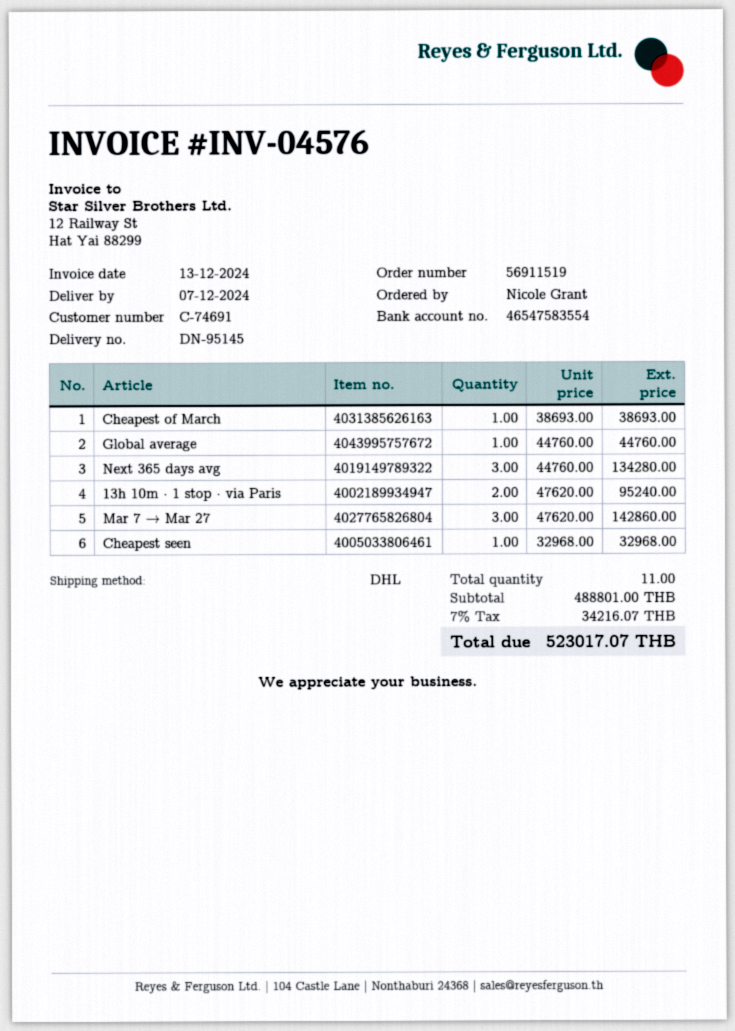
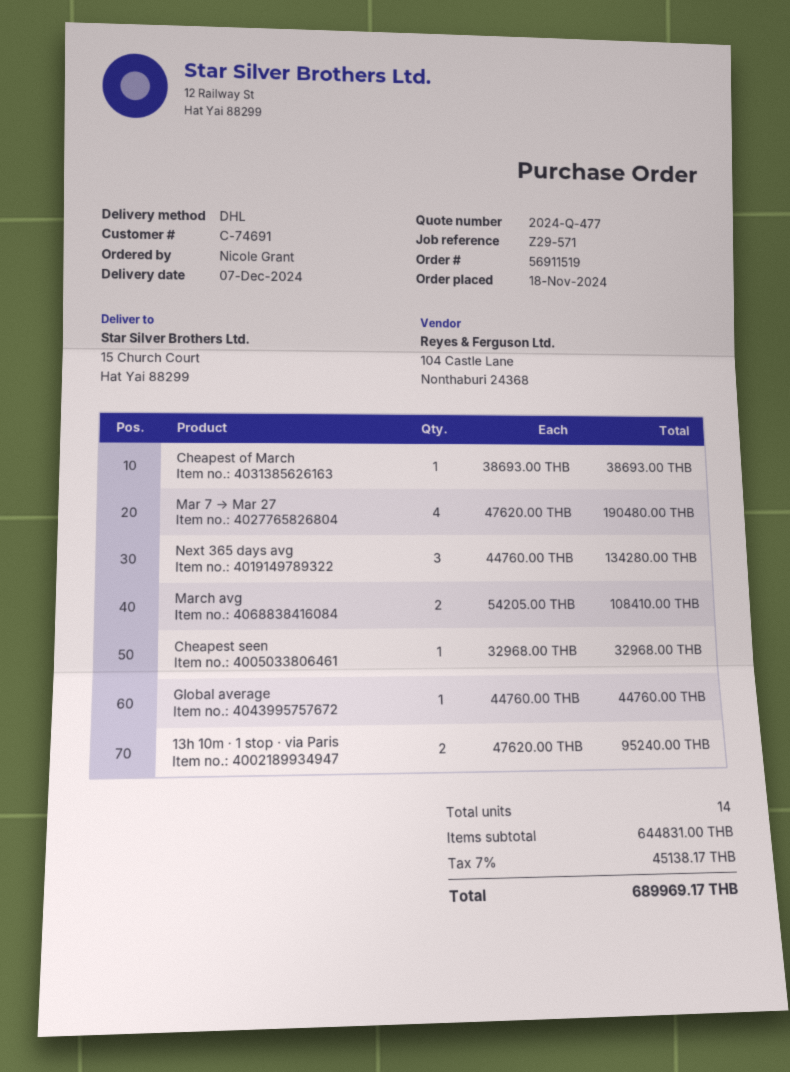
Mar 7 → Mar 27: 3 x 47620.00 = 142860.00 -> 4 x 47620.00 = 190480.00
March avg: none -> 2 x 54205.00 = 108410.00
total quantity: 11 -> 14
subtotal: 488801.00 -> 644831.00
tax: 7% = 34216.07 -> 7% = 45138.17
total: 523017.07 -> 689969.17

